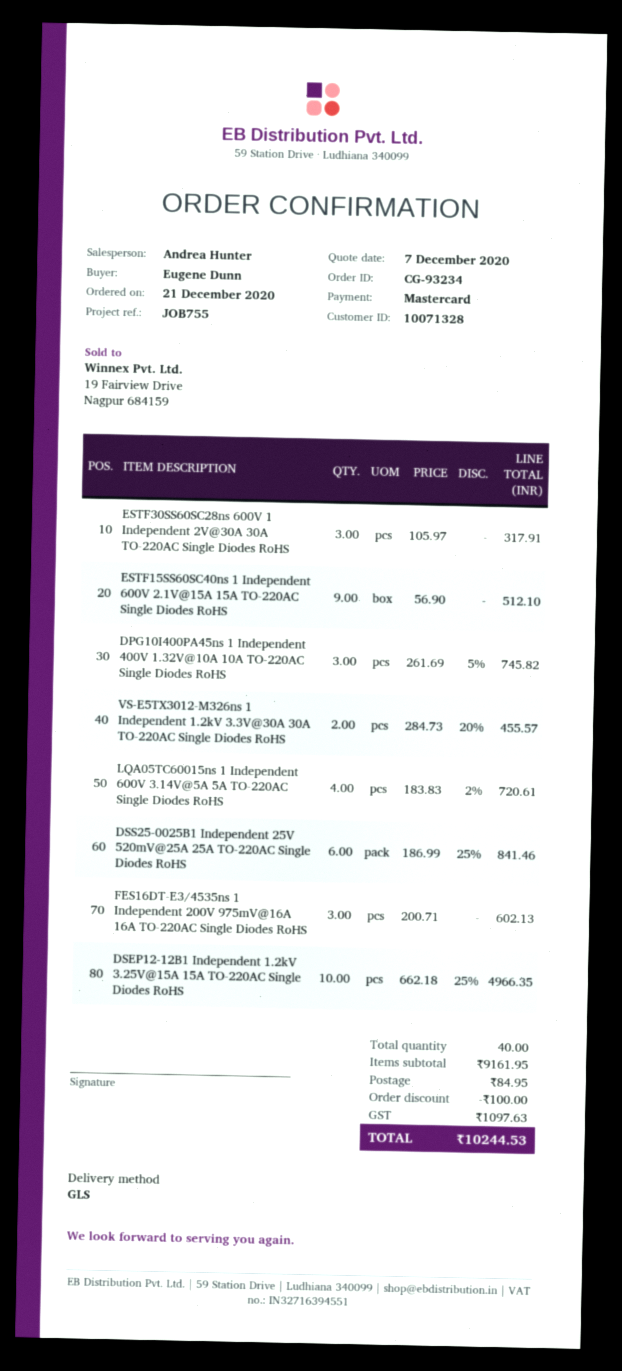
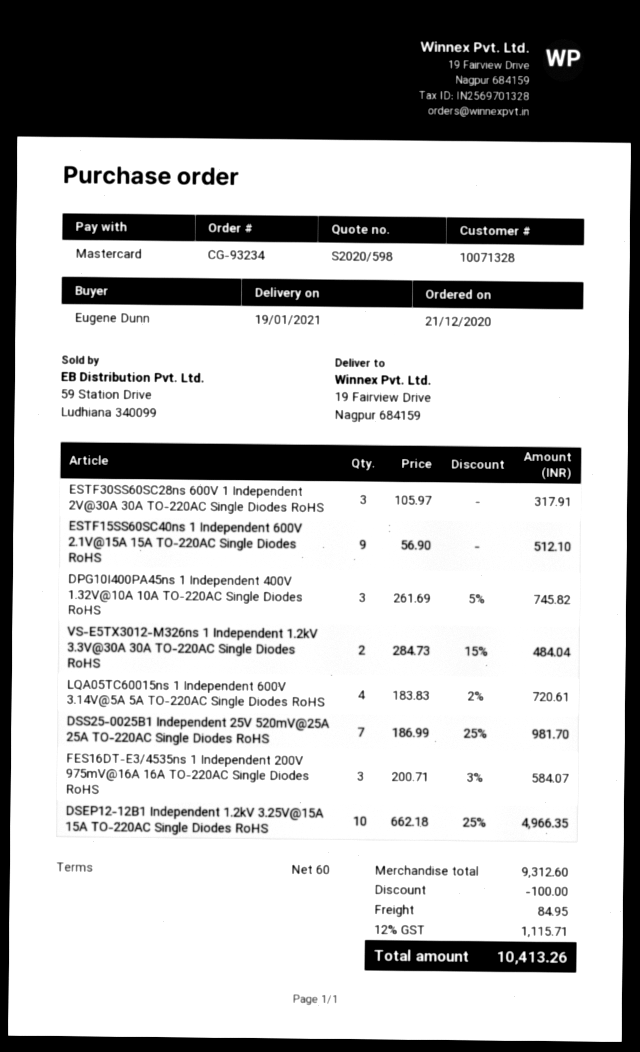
VS-E5TX3012-M326ns 1 Independent 1.2kV 3.3V@30A 30A TO-220AC Single Diodes RoHS: 2 x 284.73 - 20% = 455.57 -> 2 x 284.73 - 15% = 484.04
DSS25-0025B1 Independent 25V 520mV@25A 25A TO-220AC Single Diodes RoHS: 6 x 186.99 - 25% = 841.46 -> 7 x 186.99 - 25% = 981.70
FES16DT-E3/4535ns 1 Independent 200V 975mV@16A 16A TO-220AC Single Diodes RoHS: 3 x 200.71 = 602.13 -> 3 x 200.71 - 3% = 584.07
subtotal: 9161.95 -> 9312.60
tax: 1097.63 -> 1115.71
total: 10244.53 -> 10413.26

